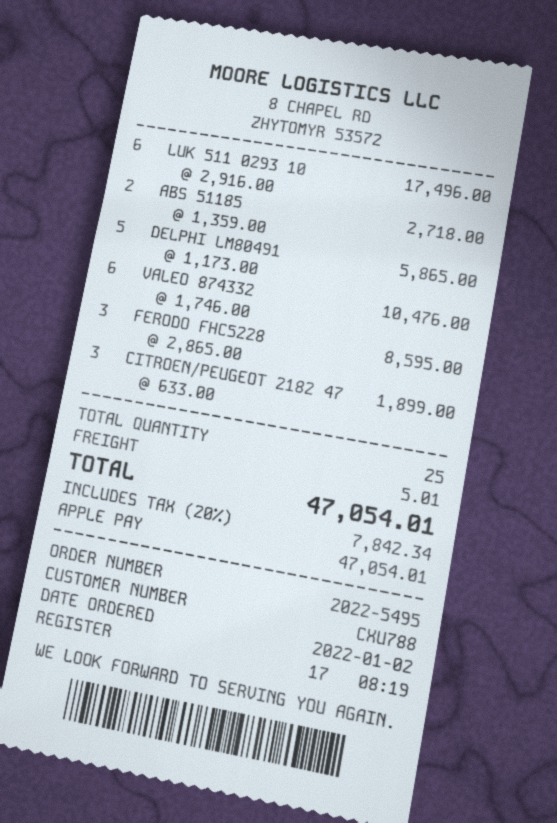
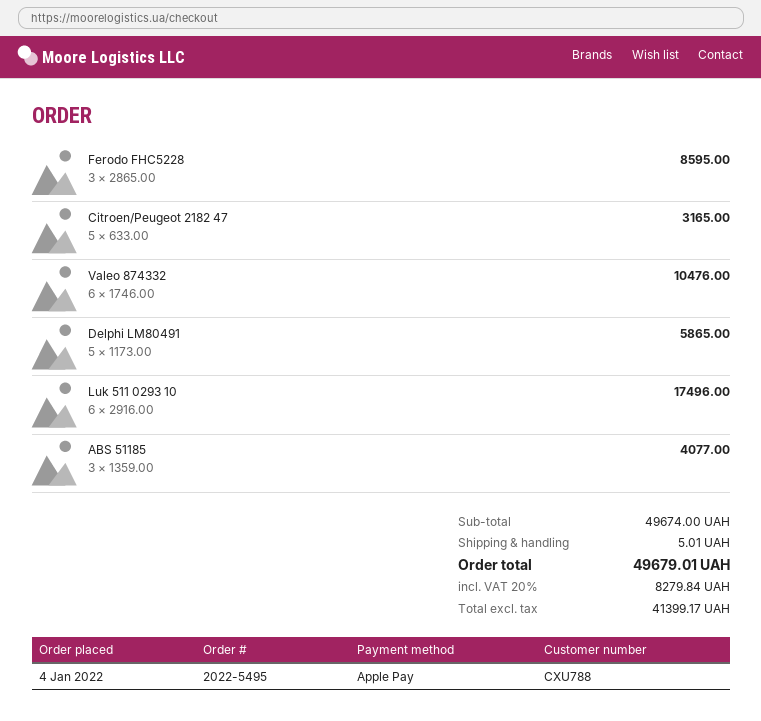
order date: 2022-01-02 -> 2022-01-04
ABS 51185: 2 x 1359.00 = 2718.00 -> 3 x 1359.00 = 4077.00
CITROEN/PEUGEOT 2182 47: 3 x 633.00 = 1899.00 -> 5 x 633.00 = 3165.00
tax: 20% = 7842.34 -> 20% = 8279.84
total: 47054.01 -> 49679.01

